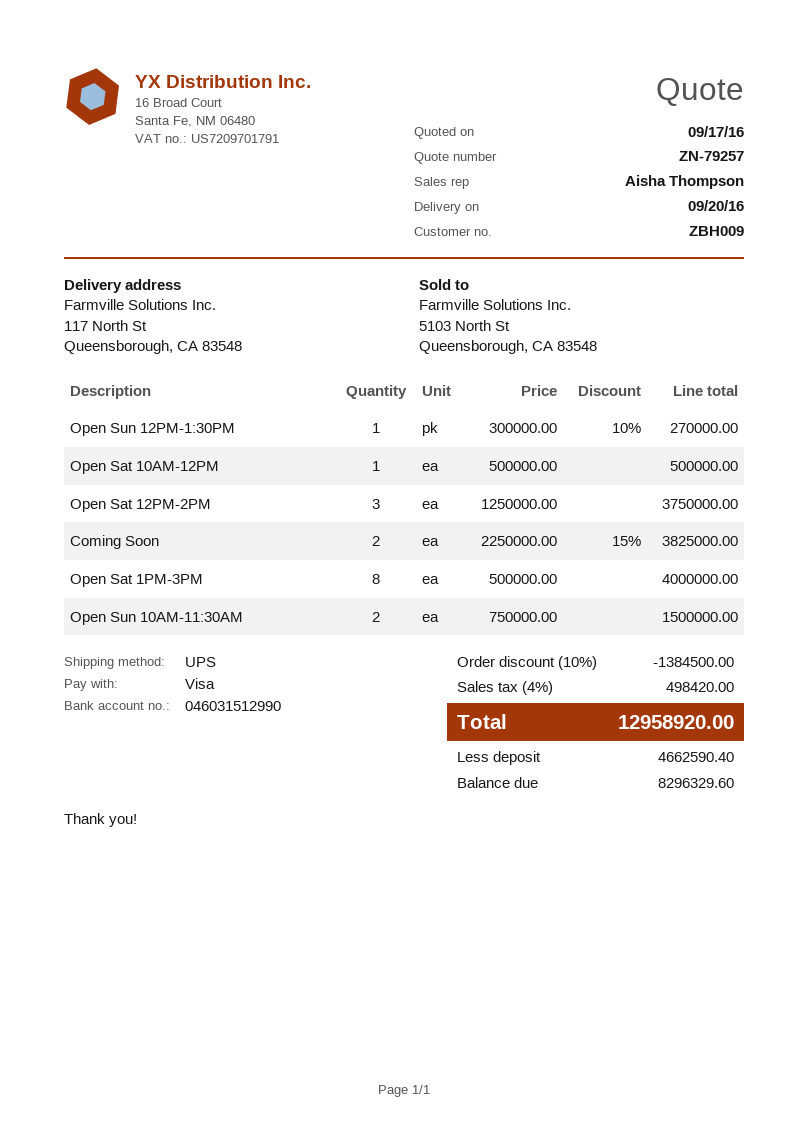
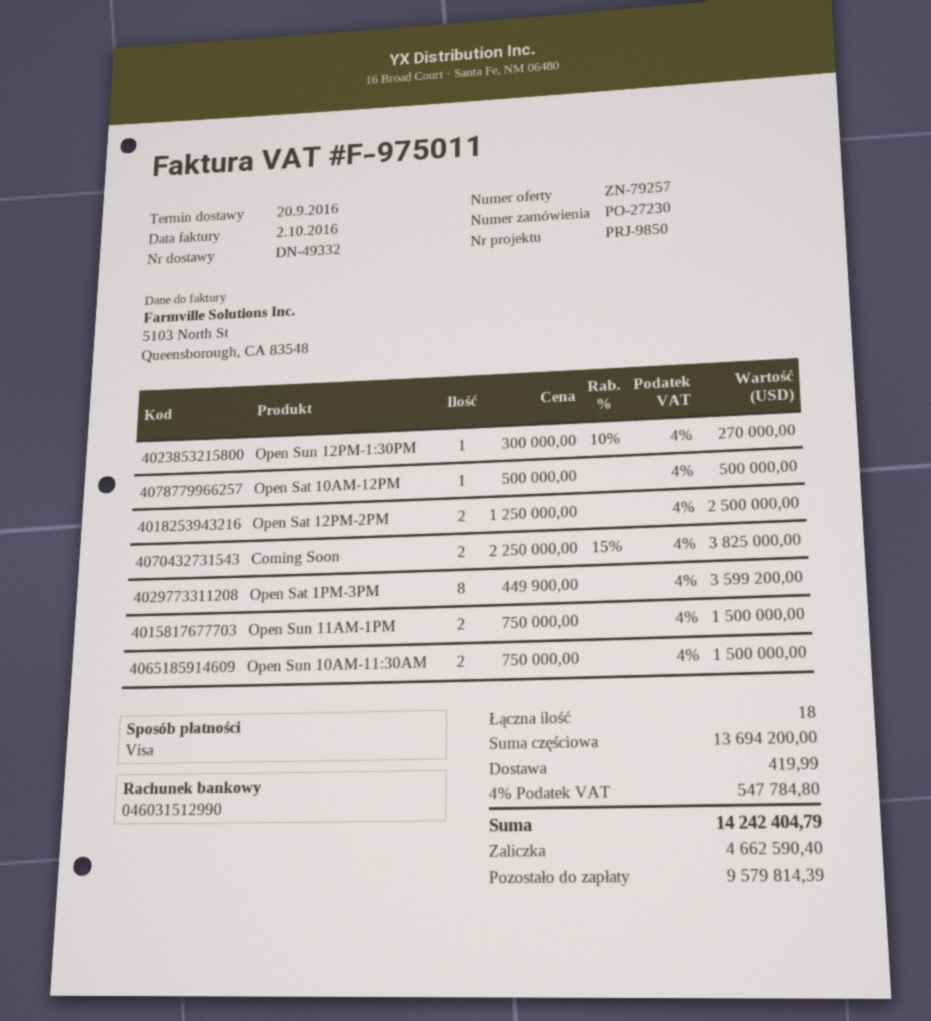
Open Sat 12PM-2PM: 3 x 1250000.00 = 3750000.00 -> 2 x 1250000.00 = 2500000.00
Open Sat 1PM-3PM: 8 x 500000.00 = 4000000.00 -> 8 x 449900.00 = 3599200.00
Open Sun 11AM-1PM: none -> 2 x 750000.00 = 1500000.00
discount: 10% = 1384500.00 -> none
shipping: none -> 419.99
tax: 4% = 498420.00 -> 4% = 547784.80
total: 12958920.00 -> 14242404.79
balance: 8296329.60 -> 9579814.39

